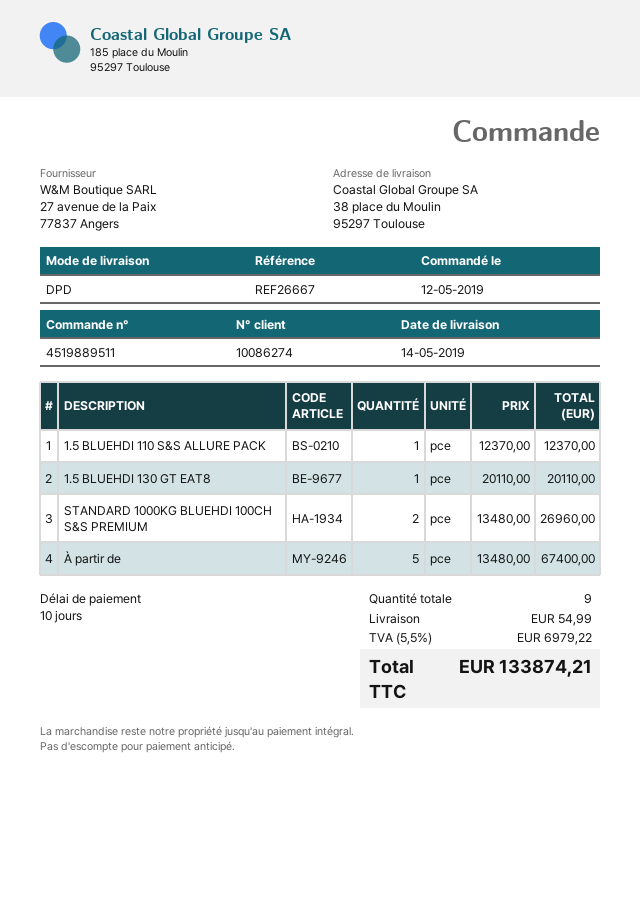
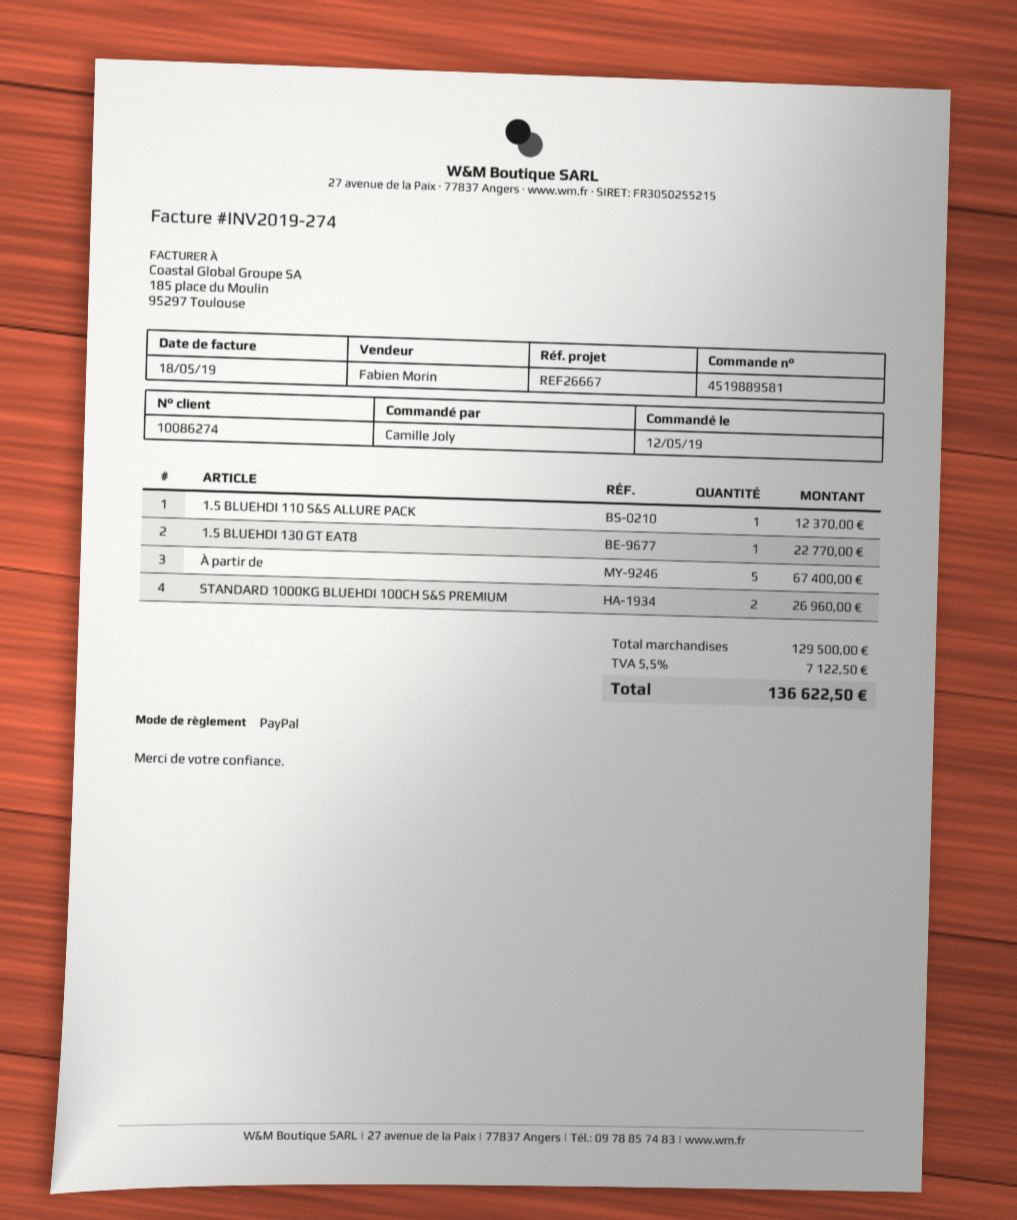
order number: 4519889511 -> 4519889581
1.5 BLUEHDI 130 GT EAT8: 1 for 20110.00 -> 1 for 22770.00
shipping: 54.99 -> none
tax: 5.5% = 6979.22 -> 5.5% = 7122.50
total: 133874.21 -> 136622.50

